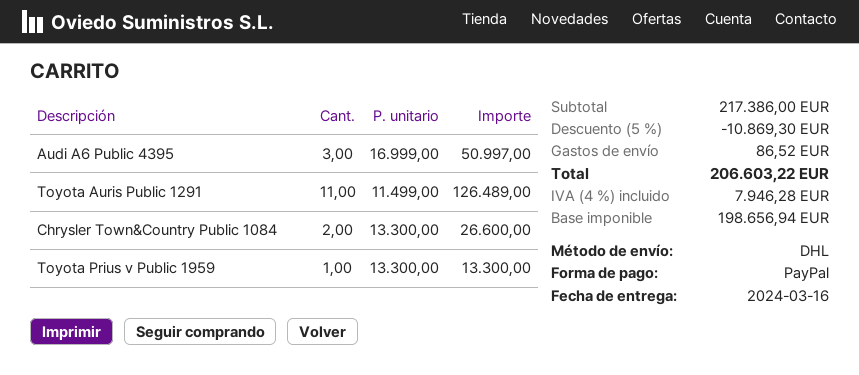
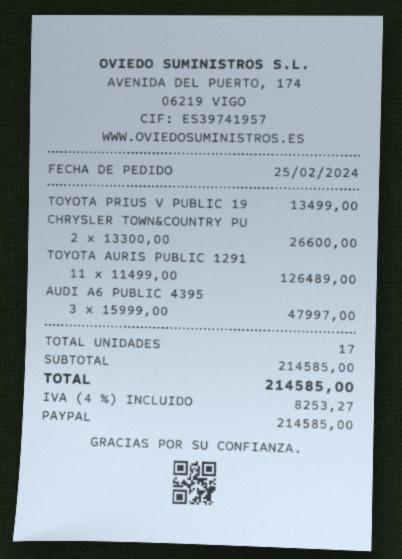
Audi A6 Public 4395: 3 x 16999.00 = 50997.00 -> 3 x 15999.00 = 47997.00
Toyota Prius v Public 1959: 1 x 13300.00 = 13300.00 -> 1 x 13499.00 = 13499.00
subtotal: 217386.00 -> 214585.00
discount: 5% = 10869.30 -> none
shipping: 86.52 -> none
tax: 4% = 7946.28 -> 4% = 8253.27
total: 206603.22 -> 214585.00

